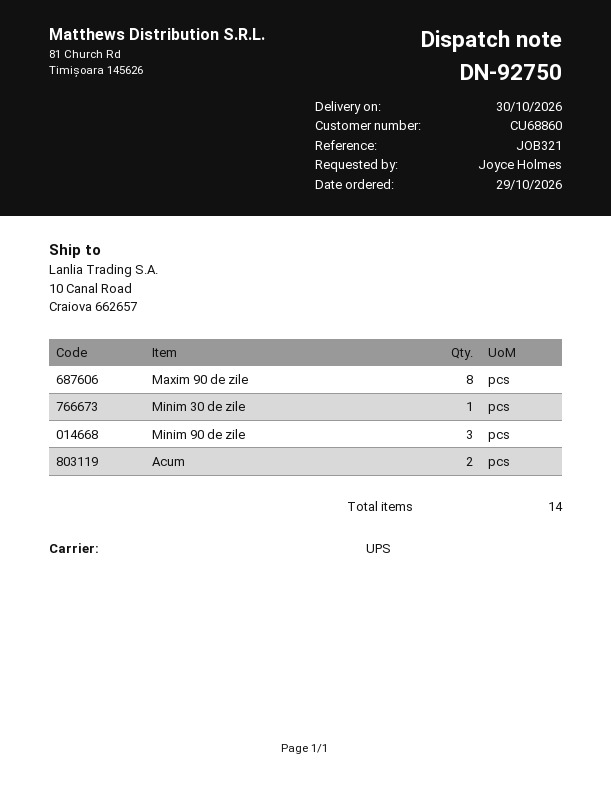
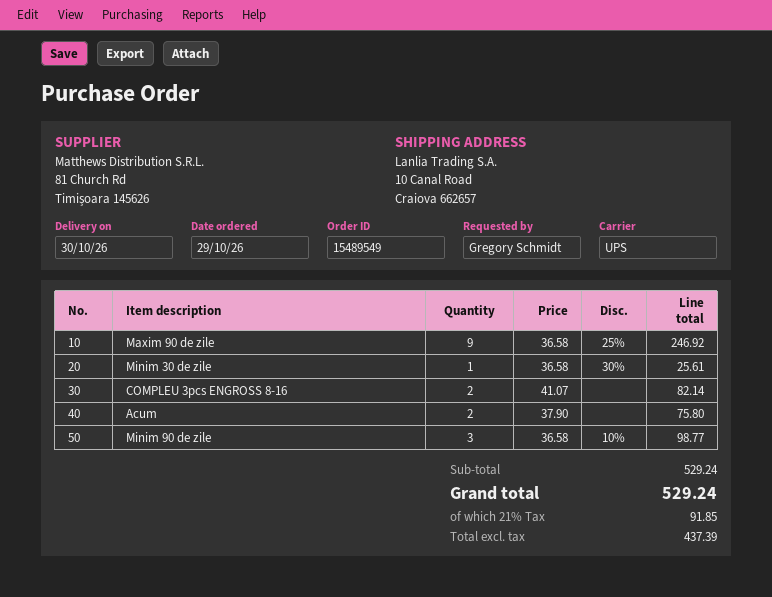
ordered by: Joyce Holmes -> Gregory Schmidt
Maxim 90 de zile: 8 -> 9
COMPLEU 3pcs ENGROSS 8-16: none -> 2

